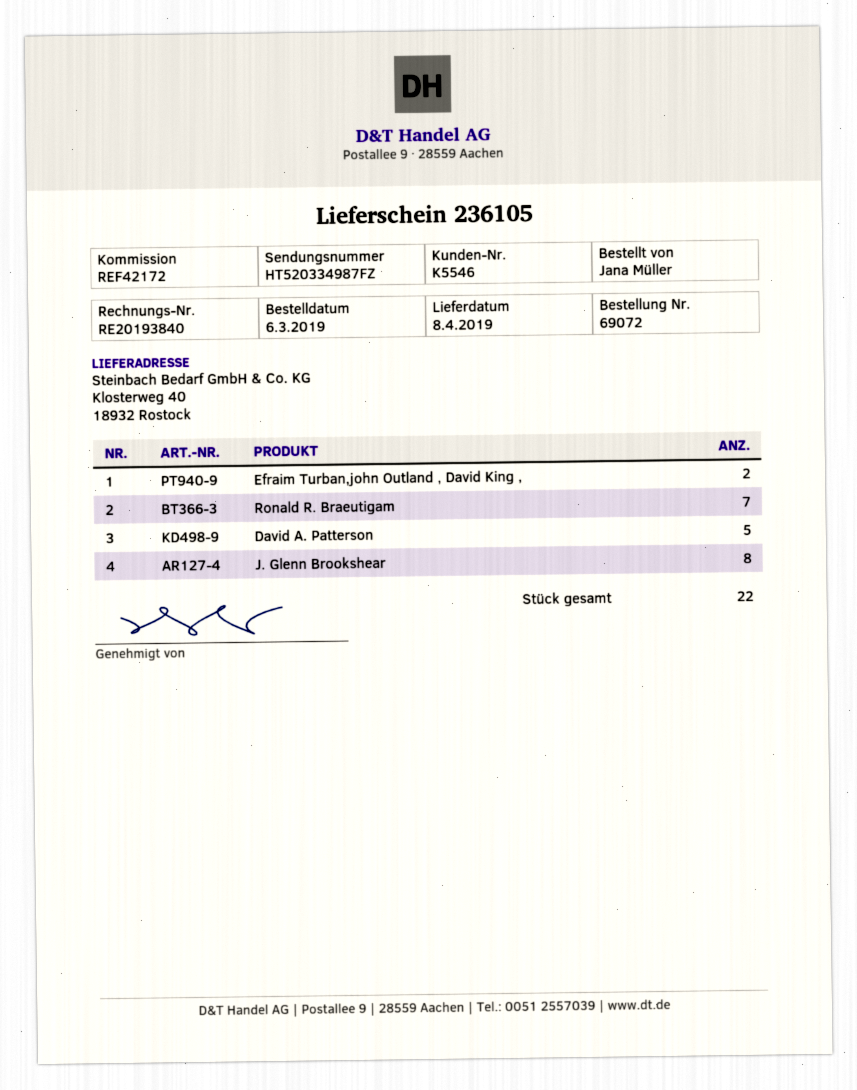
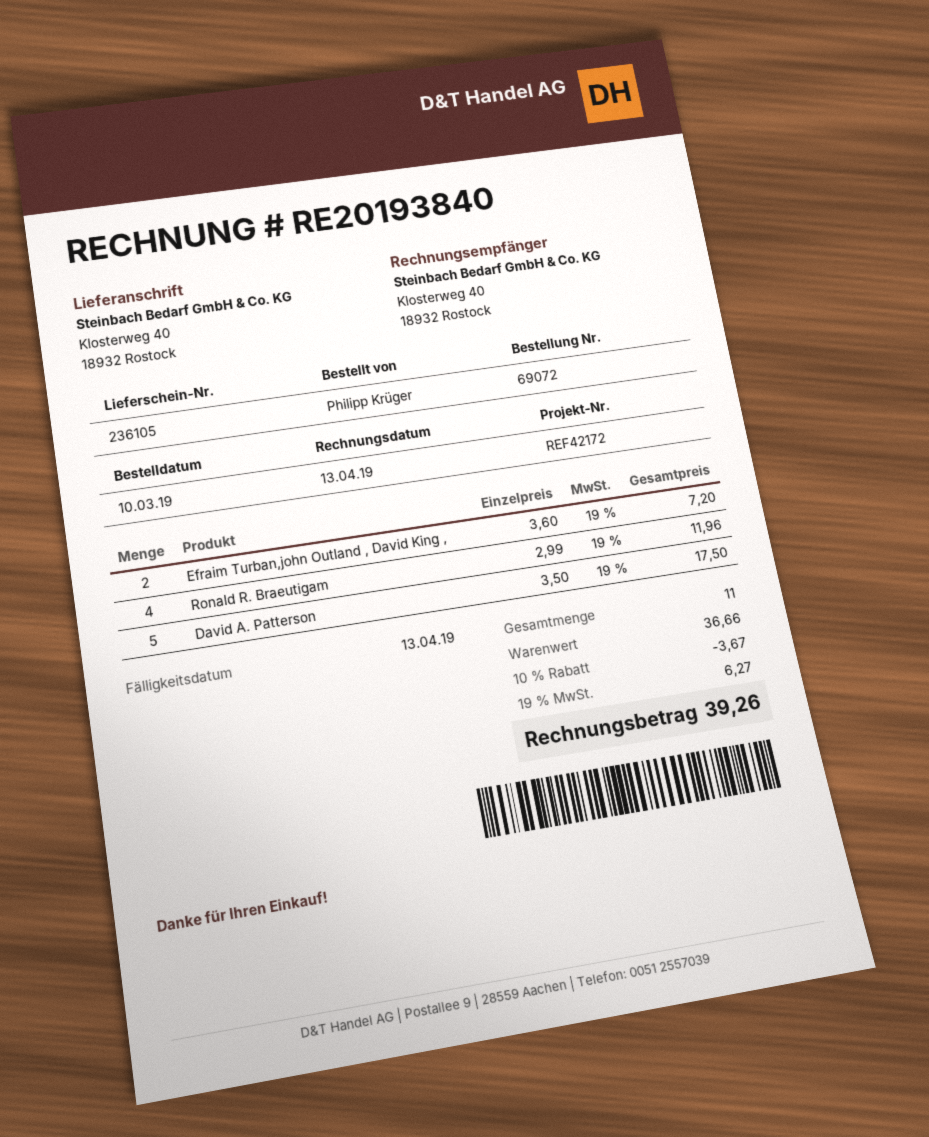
order date: 2019-03-06 -> 2019-03-10
ordered by: Jana Müller -> Philipp Krüger
Ronald R. Braeutigam: 7 -> 4
J. Glenn Brookshear: 8 -> none
total quantity: 22 -> 11

